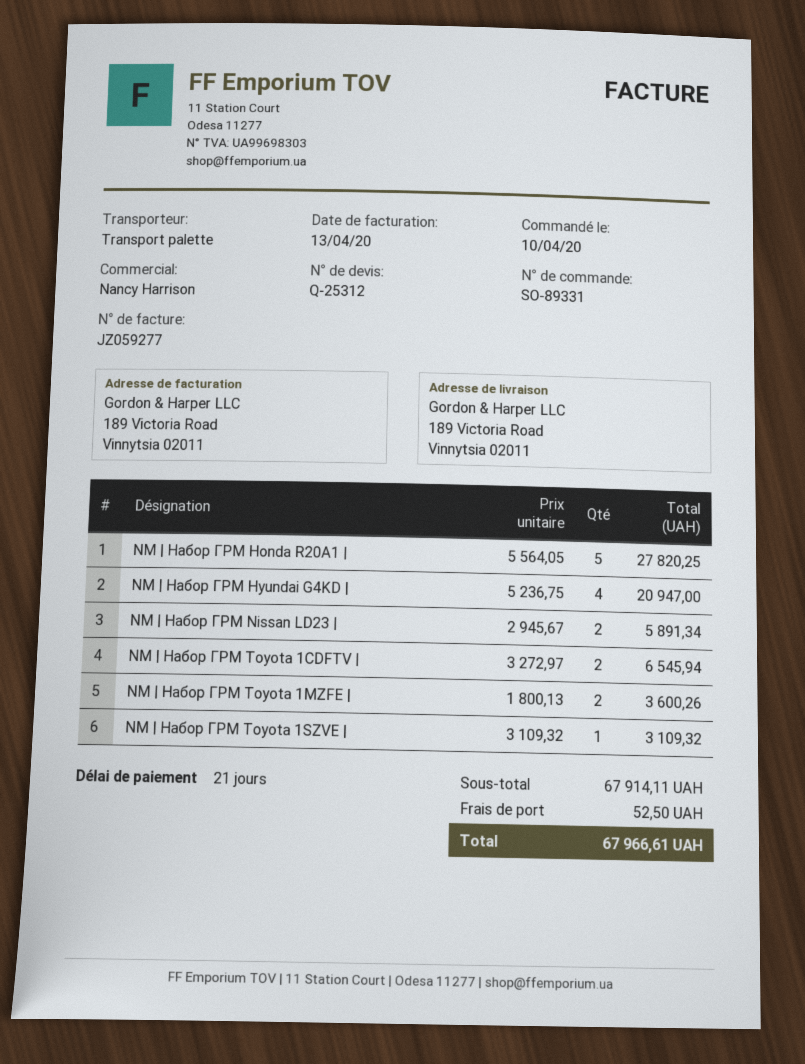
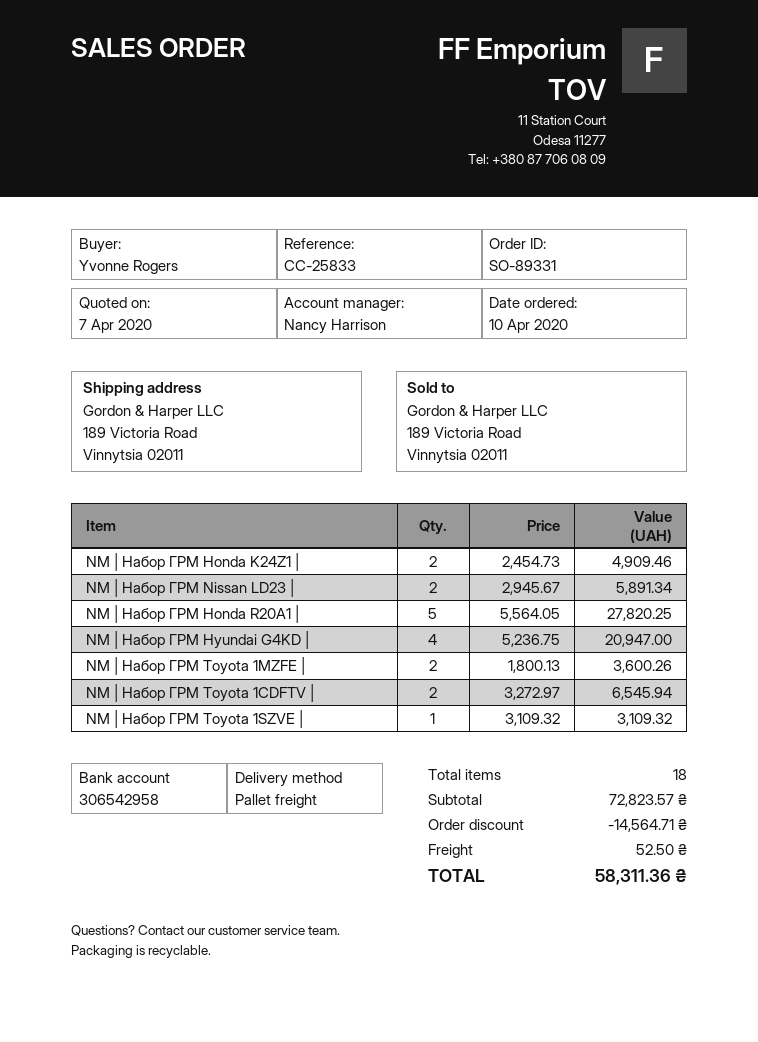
NM | Набор ГРМ Honda K24Z1 |: none -> 2 x 2454.73 = 4909.46
subtotal: 67914.11 -> 72823.57
discount: none -> 14564.71
total: 67966.61 -> 58311.36

